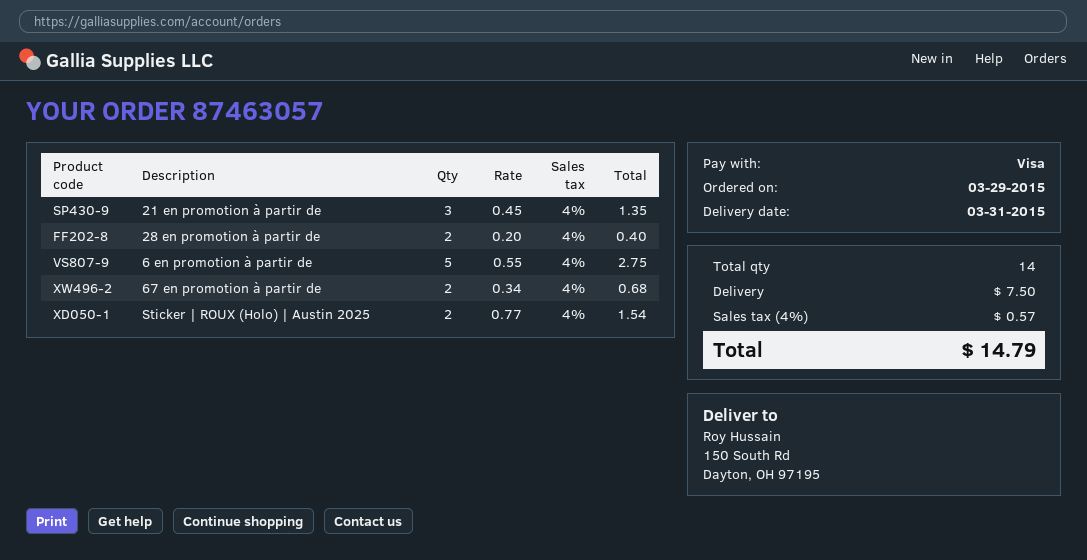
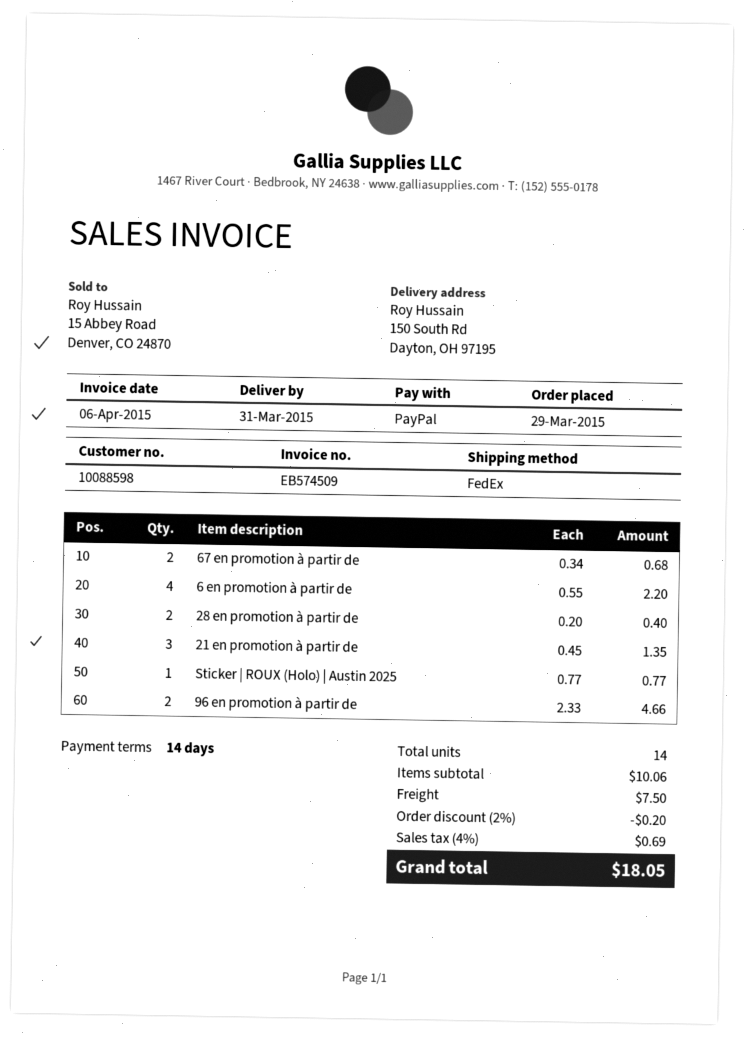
payment method: Visa -> PayPal
6 en promotion à partir de: 5 x 0.55 = 2.75 -> 4 x 0.55 = 2.20
Sticker | ROUX (Holo) | Austin 2025: 2 x 0.77 = 1.54 -> 1 x 0.77 = 0.77
96 en promotion à partir de: none -> 2 x 2.33 = 4.66
discount: none -> 2% = 0.20
tax: 4% = 0.57 -> 4% = 0.69
total: 14.79 -> 18.05

